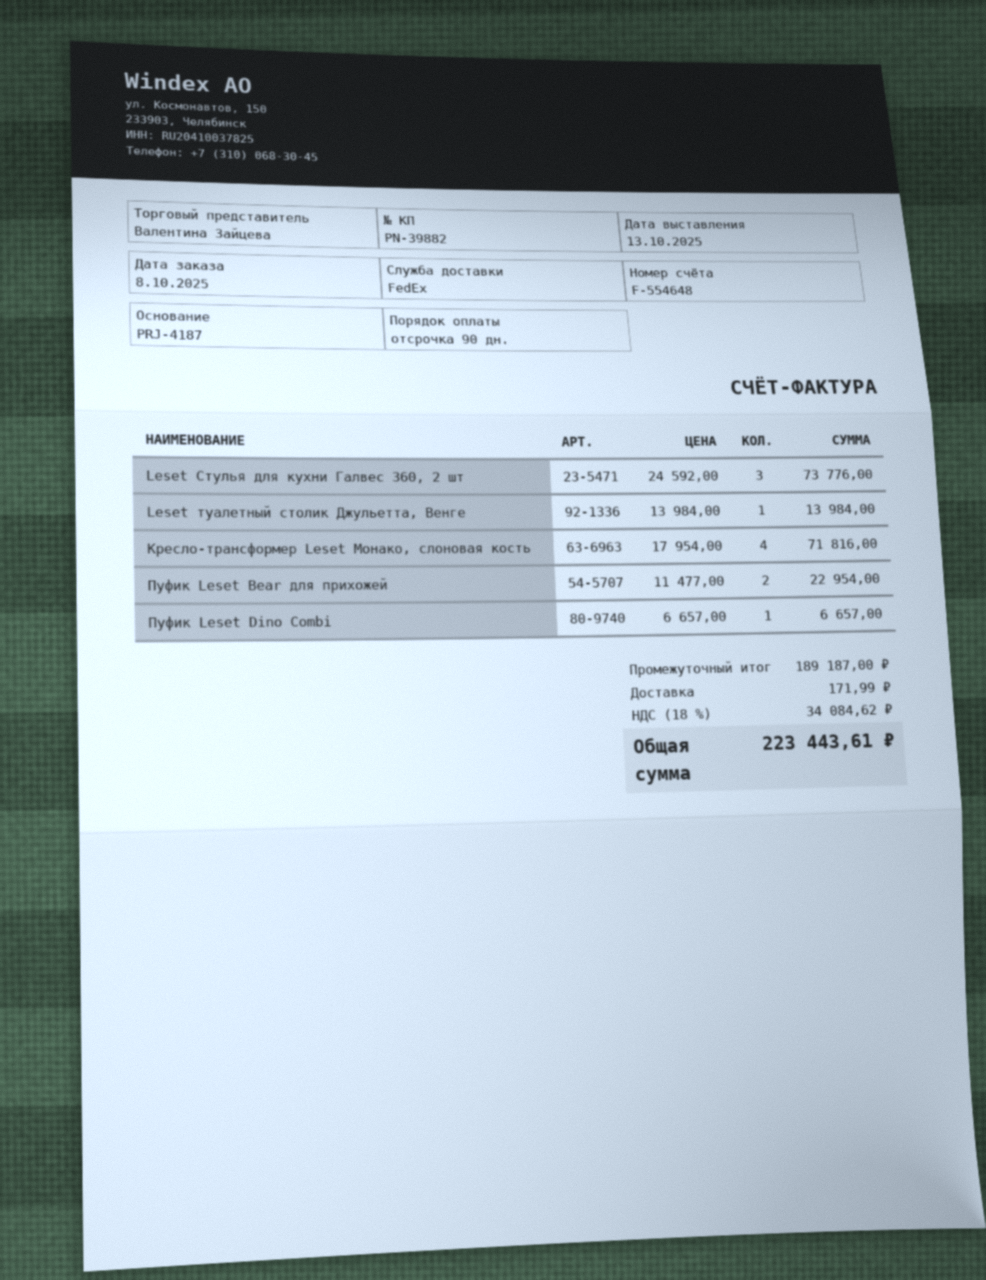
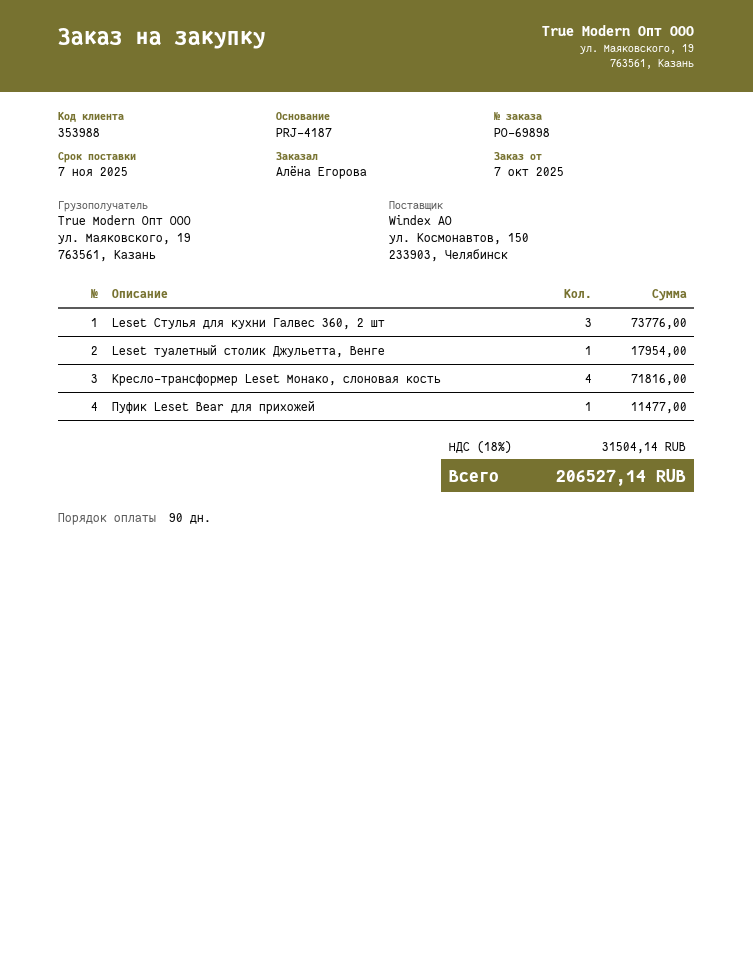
order date: 2025-10-08 -> 2025-10-07
Leset туалетный столик Джульетта, Венге: 1 for 13984.00 -> 1 for 17954.00
Пуфик Leset Bear для прихожей: 2 for 22954.00 -> 1 for 11477.00
Пуфик Leset Dino Combi: 1 for 6657.00 -> none
shipping: 171.99 -> none
tax: 18% = 34084.62 -> 18% = 31504.14
total: 223443.61 -> 206527.14

